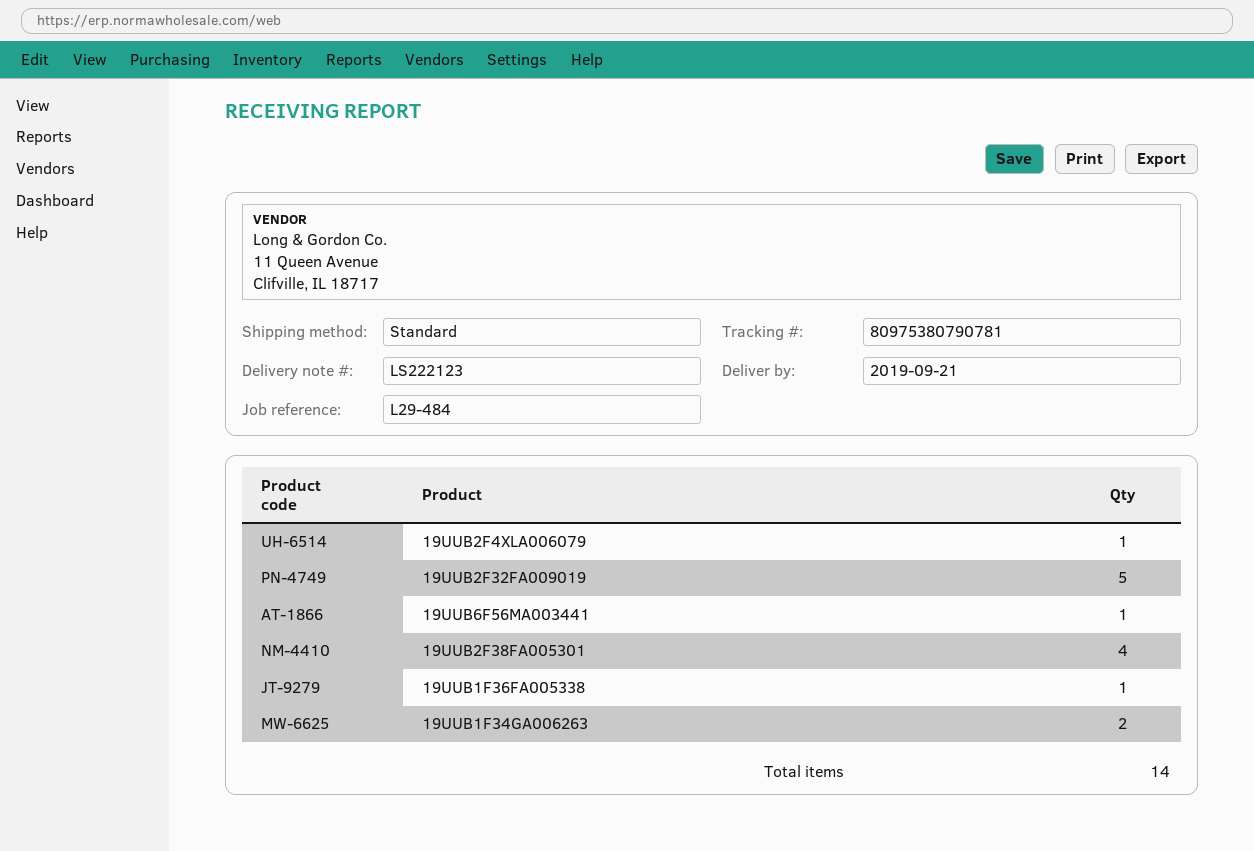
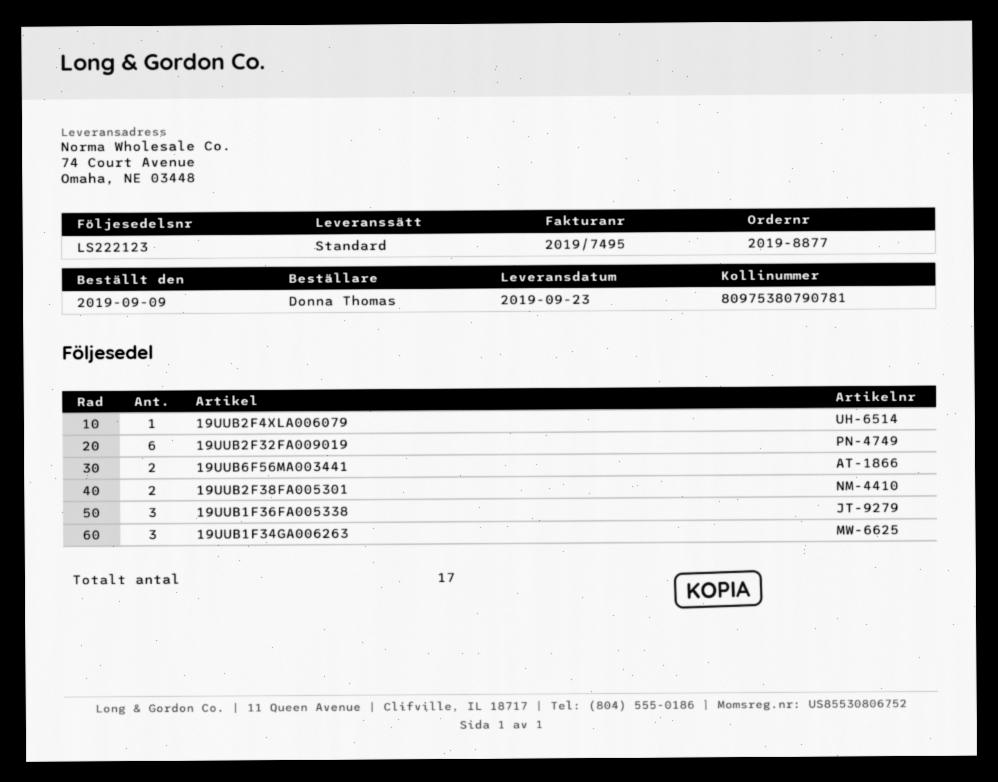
delivery date: 2019-09-21 -> 2019-09-23
19UUB2F32FA009019: 5 -> 6
19UUB6F56MA003441: 1 -> 2
19UUB2F38FA005301: 4 -> 2
19UUB1F36FA005338: 1 -> 3
19UUB1F34GA006263: 2 -> 3
total quantity: 14 -> 17

